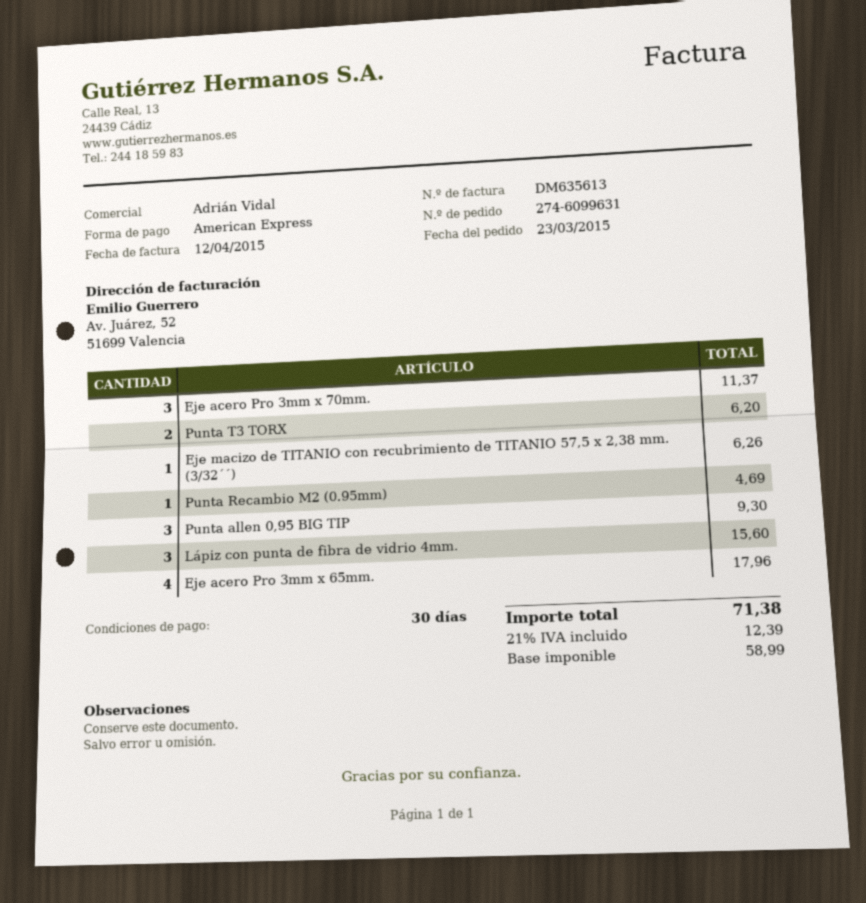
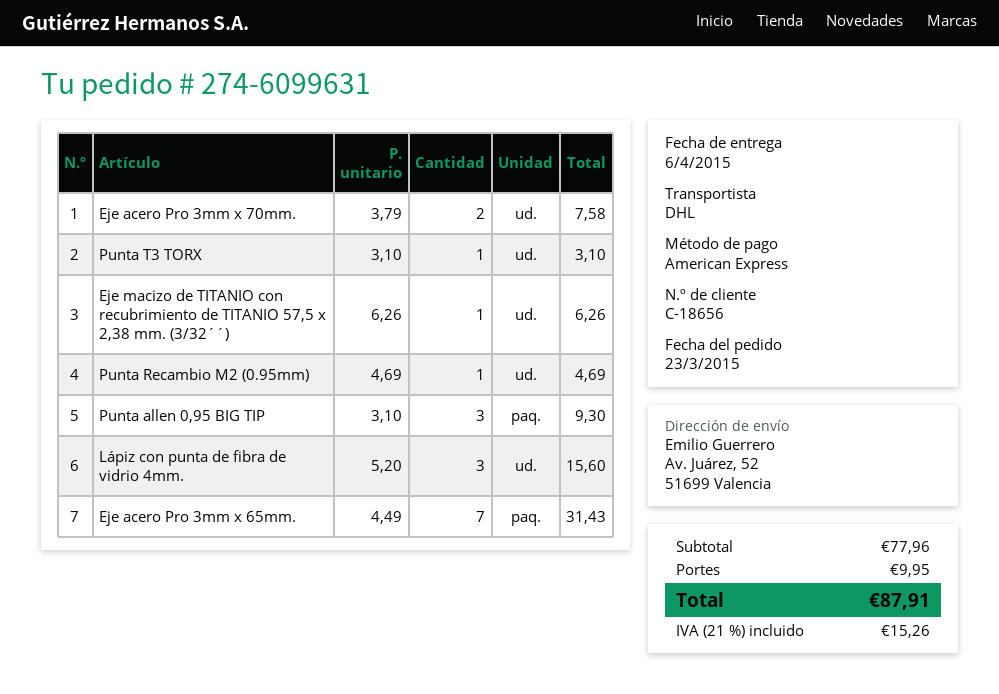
Eje acero Pro 3mm x 70mm.: 3 for 11.37 -> 2 for 7.58
Punta T3 TORX: 2 for 6.20 -> 1 for 3.10
Eje acero Pro 3mm x 65mm.: 4 for 17.96 -> 7 for 31.43
shipping: none -> 9.95
tax: 21% = 12.39 -> 21% = 15.26
total: 71.38 -> 87.91

